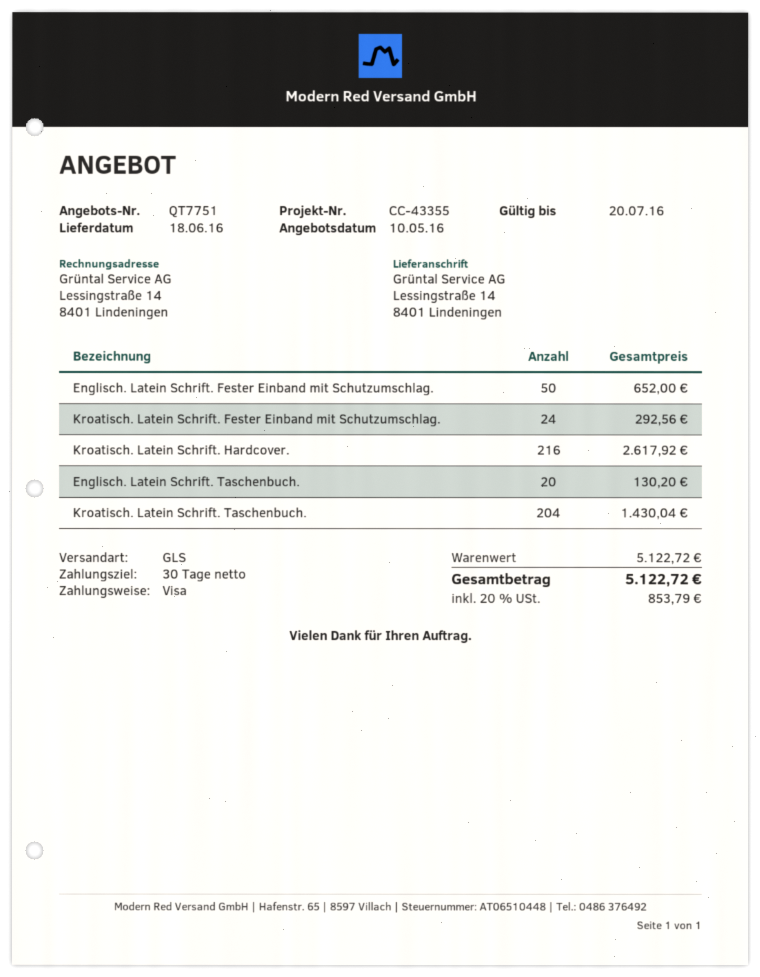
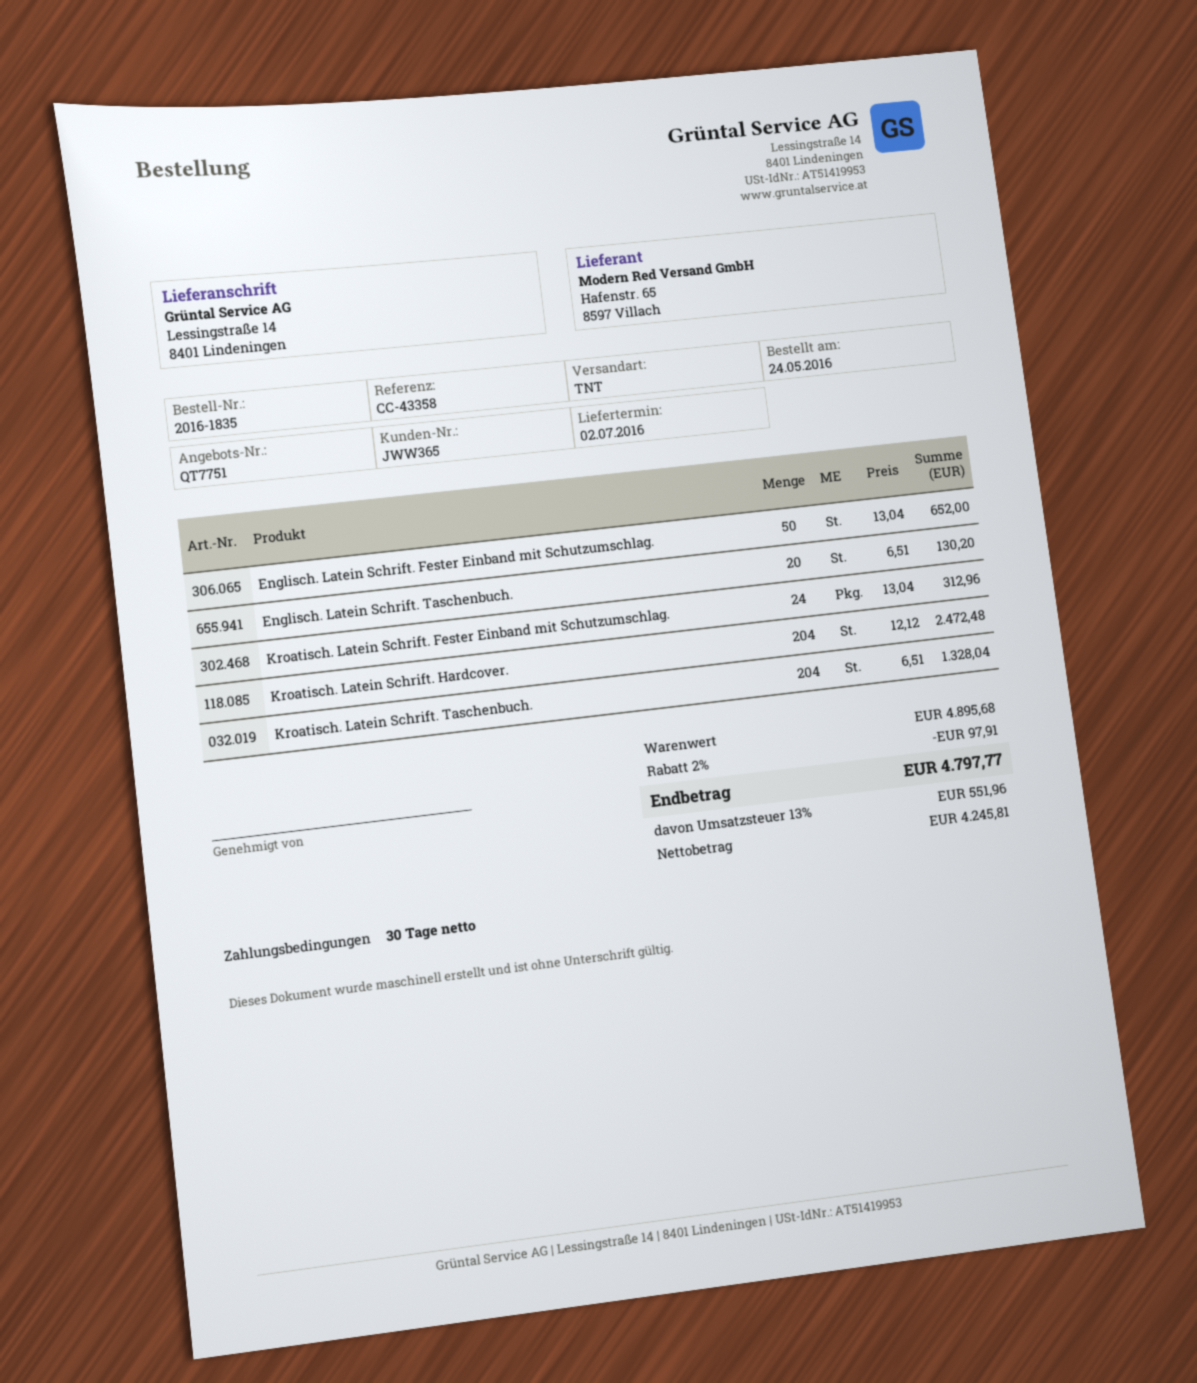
delivery date: 2016-06-18 -> 2016-07-02
reference: CC-43355 -> CC-43358
shipping method: GLS -> TNT
Kroatisch. Latein Schrift. Fester Einband mit Schutzumschlag.: 24 for 292.56 -> 24 for 312.96
Kroatisch. Latein Schrift. Hardcover.: 216 for 2617.92 -> 204 for 2472.48
Kroatisch. Latein Schrift. Taschenbuch.: 204 for 1430.04 -> 204 for 1328.04
subtotal: 5122.72 -> 4895.68
discount: none -> 2% = 97.91
tax: 20% = 853.79 -> 13% = 551.96
total: 5122.72 -> 4797.77

